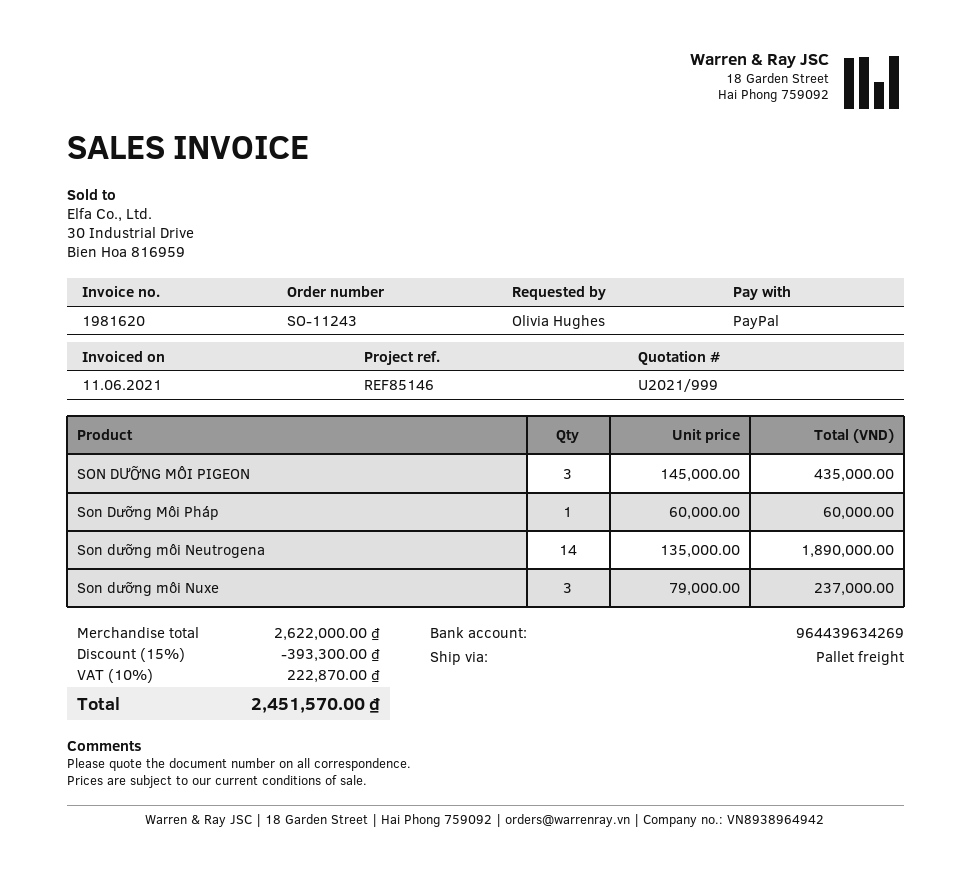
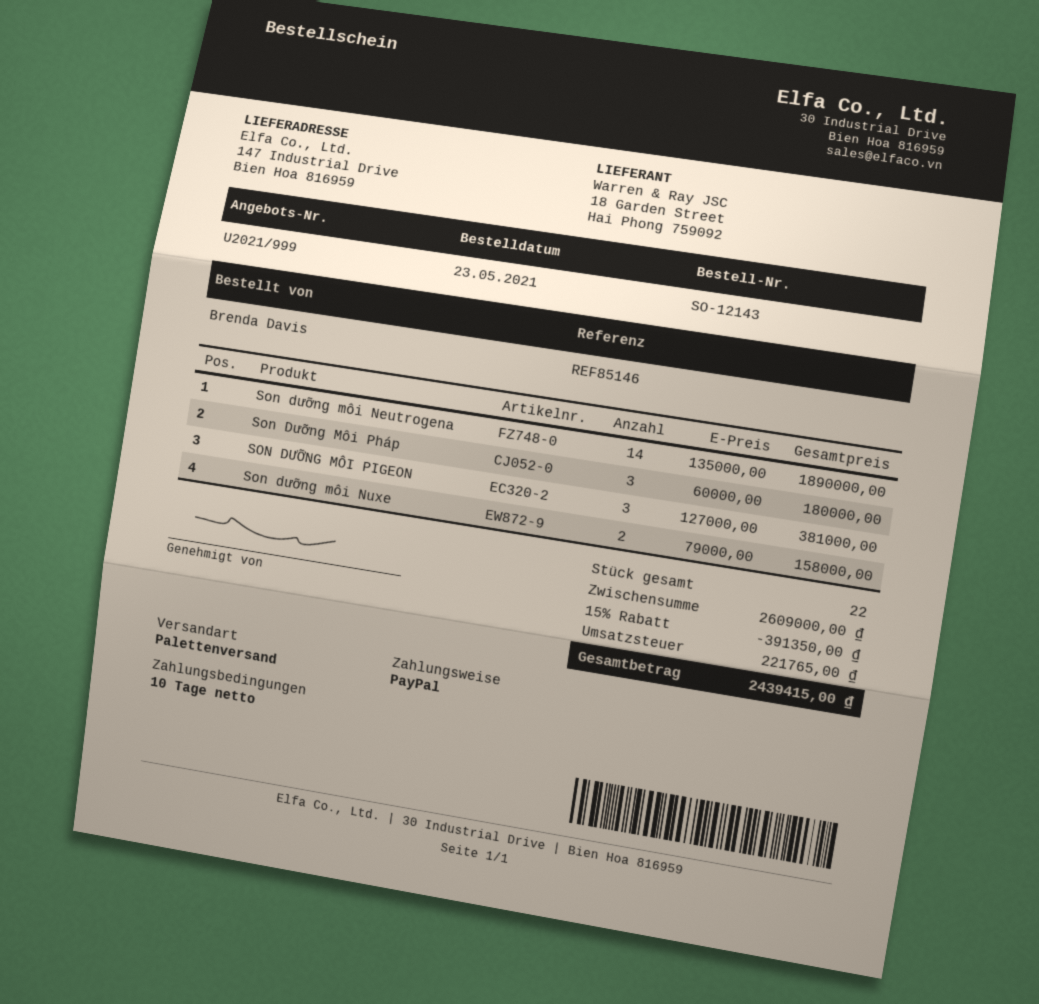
order number: SO-11243 -> SO-12143
ordered by: Olivia Hughes -> Brenda Davis
SON DƯỠNG MÔI PIGEON: 3 x 145000.00 = 435000.00 -> 3 x 127000.00 = 381000.00
Son Dưỡng Môi Pháp: 1 x 60000.00 = 60000.00 -> 3 x 60000.00 = 180000.00
Son dưỡng môi Nuxe: 3 x 79000.00 = 237000.00 -> 2 x 79000.00 = 158000.00
subtotal: 2622000.00 -> 2609000.00
discount: 15% = 393300.00 -> 15% = 391350.00
tax: 222870.00 -> 221765.00
total: 2451570.00 -> 2439415.00

